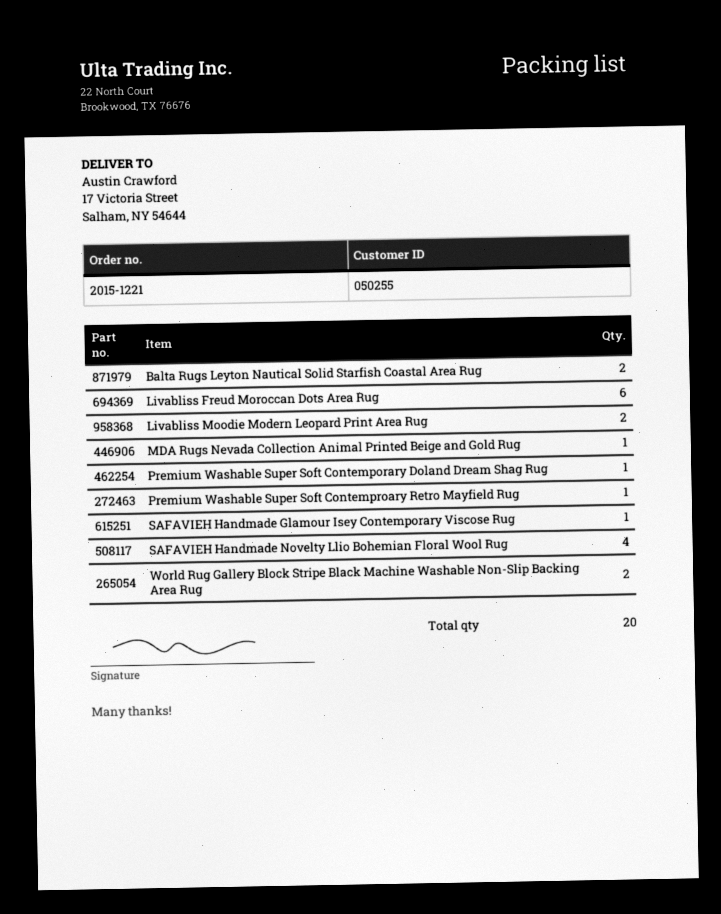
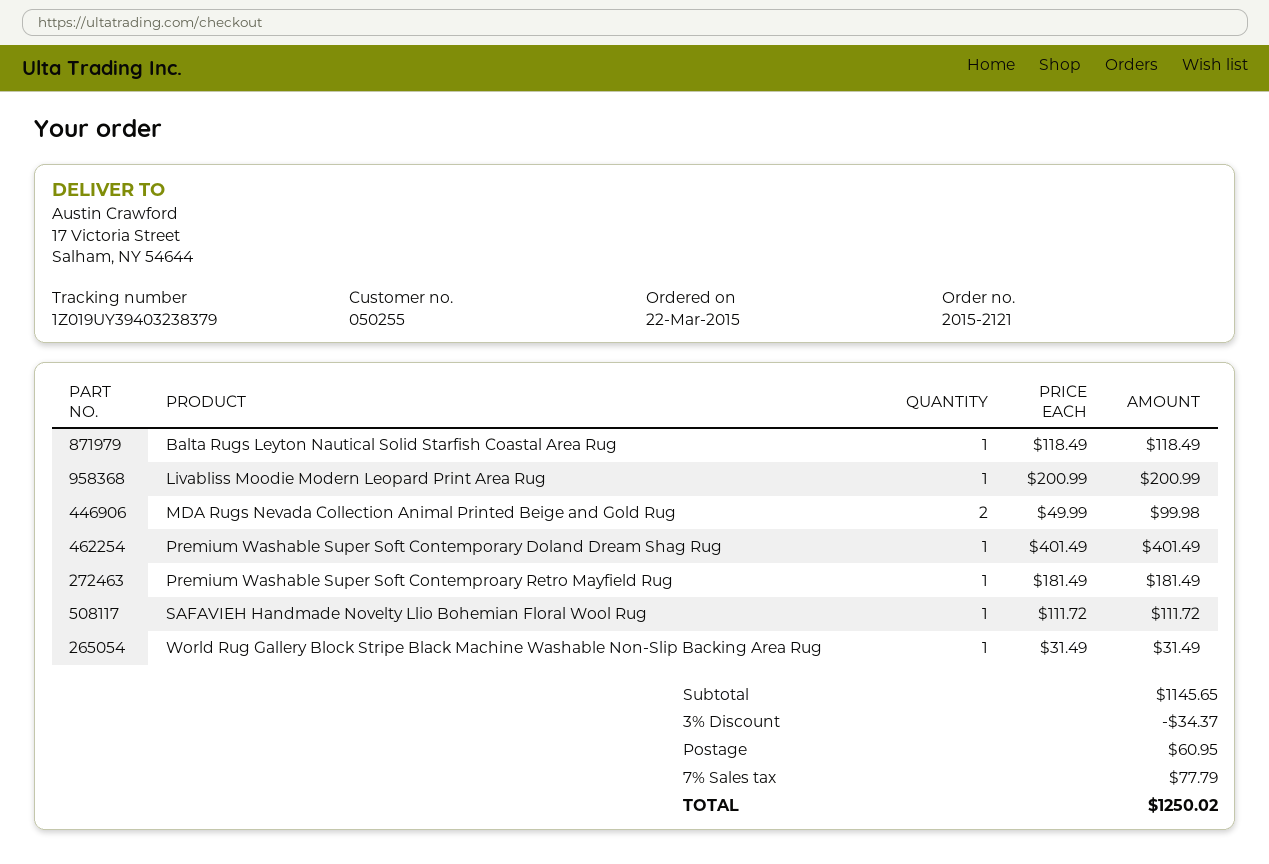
order number: 2015-1221 -> 2015-2121
Balta Rugs Leyton Nautical Solid Starfish Coastal Area Rug: 2 -> 1
Livabliss Freud Moroccan Dots Area Rug: 6 -> none
Livabliss Moodie Modern Leopard Print Area Rug: 2 -> 1
MDA Rugs Nevada Collection Animal Printed Beige and Gold Rug: 1 -> 2
SAFAVIEH Handmade Glamour Isey Contemporary Viscose Rug: 1 -> none
SAFAVIEH Handmade Novelty Llio Bohemian Floral Wool Rug: 4 -> 1
World Rug Gallery Block Stripe Black Machine Washable Non-Slip Backing Area Rug: 2 -> 1

